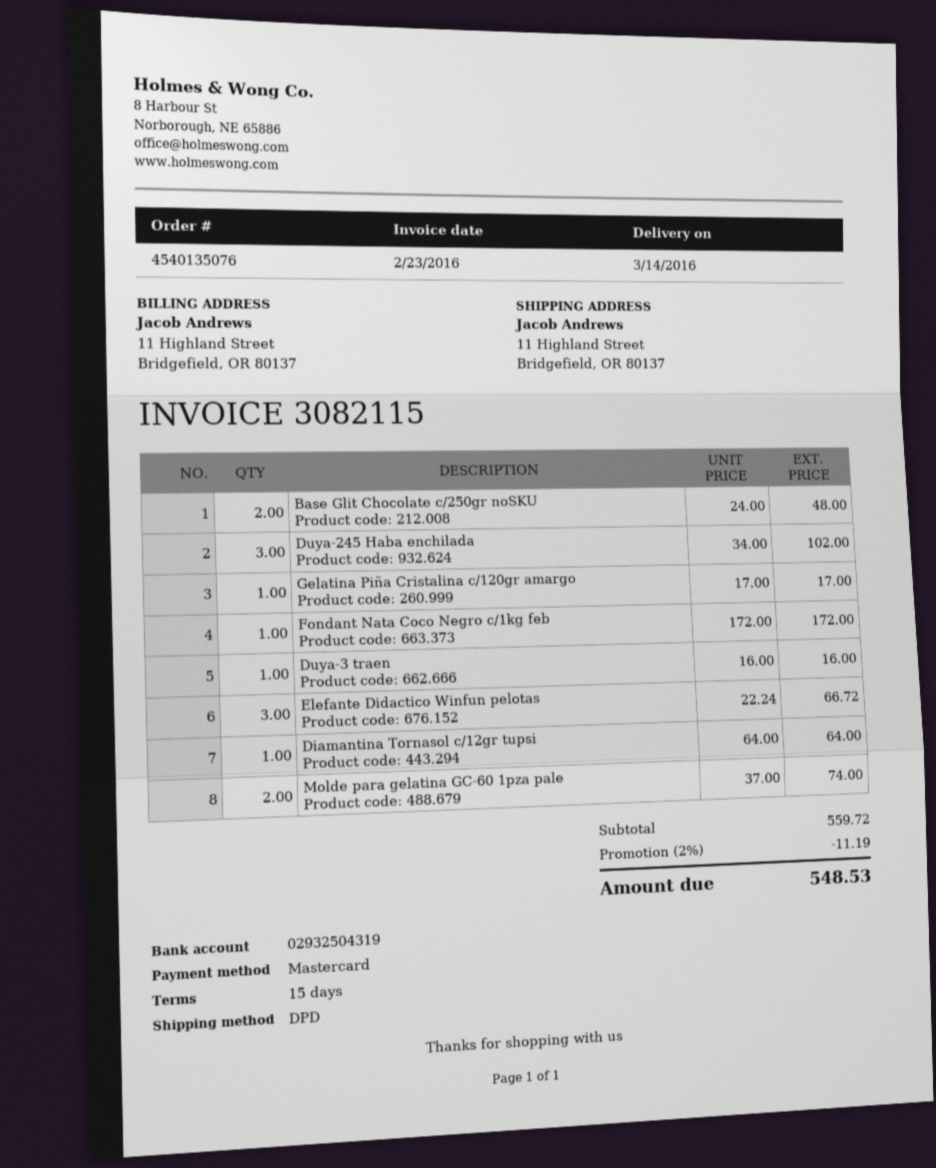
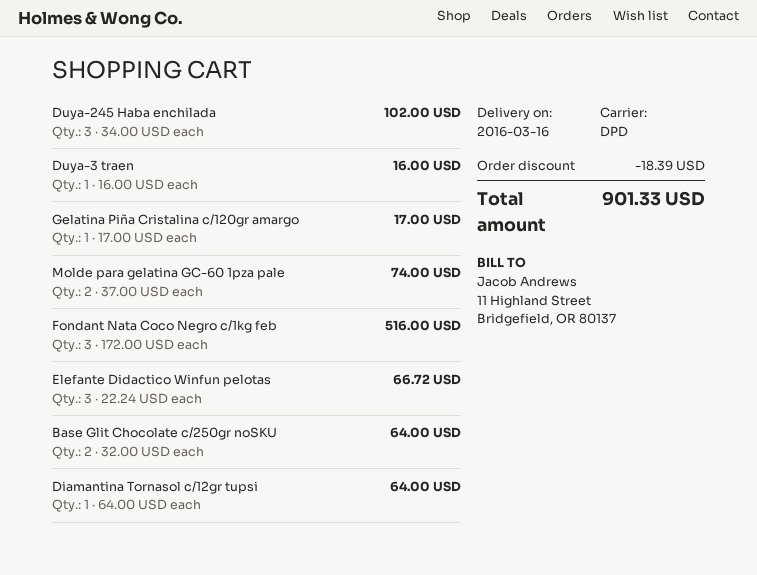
delivery date: 2016-03-14 -> 2016-03-16
Base Glit Chocolate c/250gr noSKU: 2 x 24.00 = 48.00 -> 2 x 32.00 = 64.00
Fondant Nata Coco Negro c/1kg feb: 1 x 172.00 = 172.00 -> 3 x 172.00 = 516.00
discount: 11.19 -> 18.39
total: 548.53 -> 901.33

